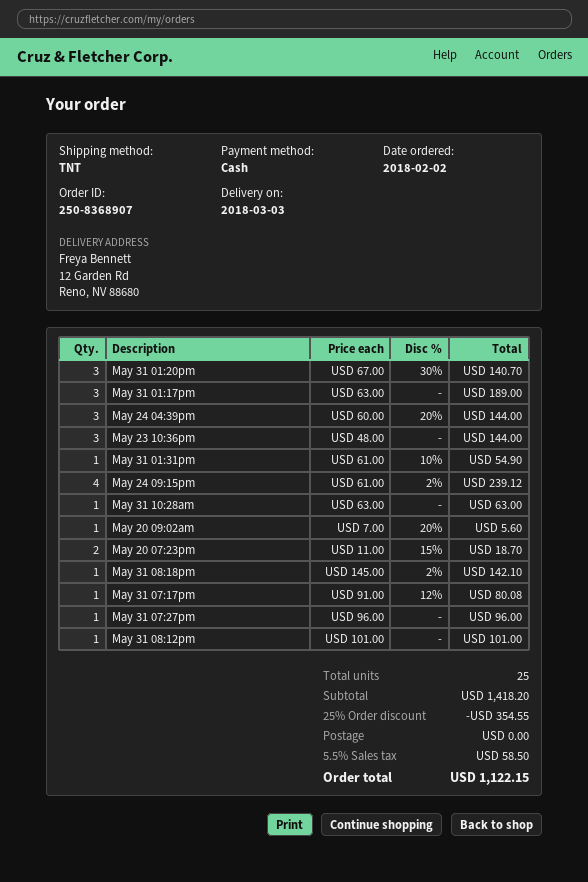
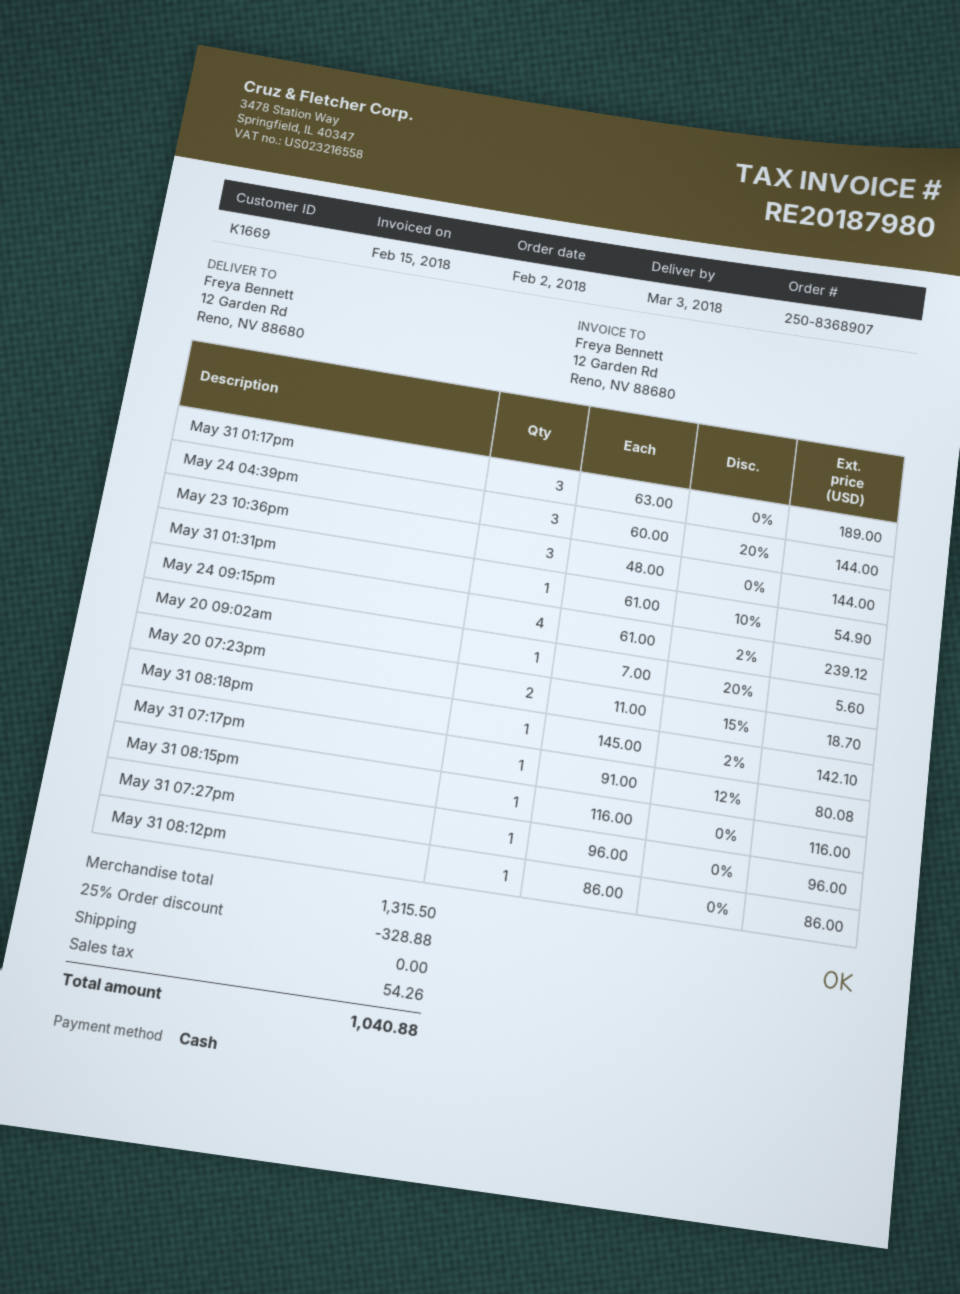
May 31 01:20pm: 3 x 67.00 - 30% = 140.70 -> none
May 31 10:28am: 1 x 63.00 = 63.00 -> none
May 31 08:12pm: 1 x 101.00 = 101.00 -> 1 x 86.00 = 86.00
May 31 08:15pm: none -> 1 x 116.00 = 116.00
subtotal: 1418.20 -> 1315.50
discount: 25% = 354.55 -> 25% = 328.88
tax: 58.50 -> 54.26
total: 1122.15 -> 1040.88

